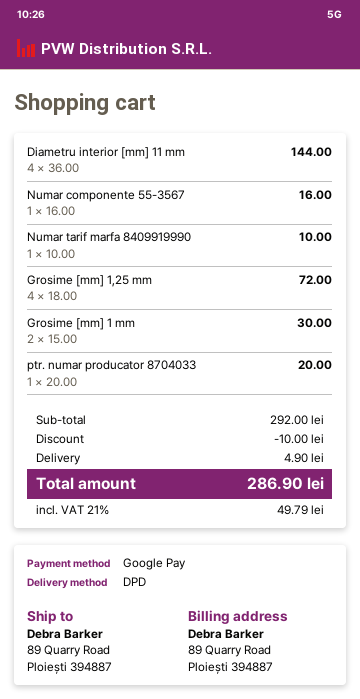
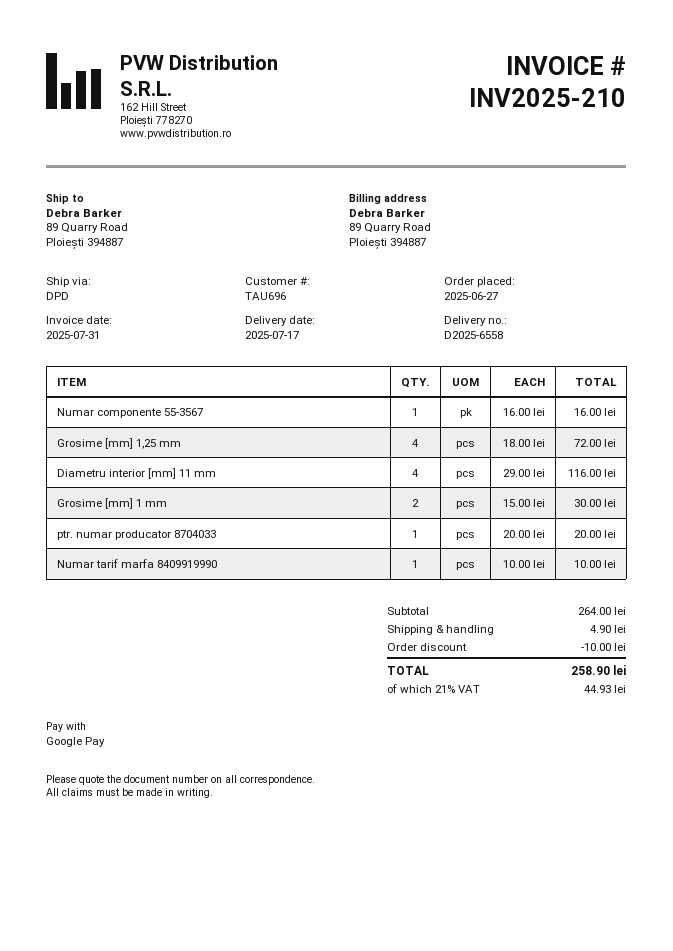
Diametru interior [mm] 11 mm: 4 x 36.00 = 144.00 -> 4 x 29.00 = 116.00
subtotal: 292.00 -> 264.00
tax: 21% = 49.79 -> 21% = 44.93
total: 286.90 -> 258.90

